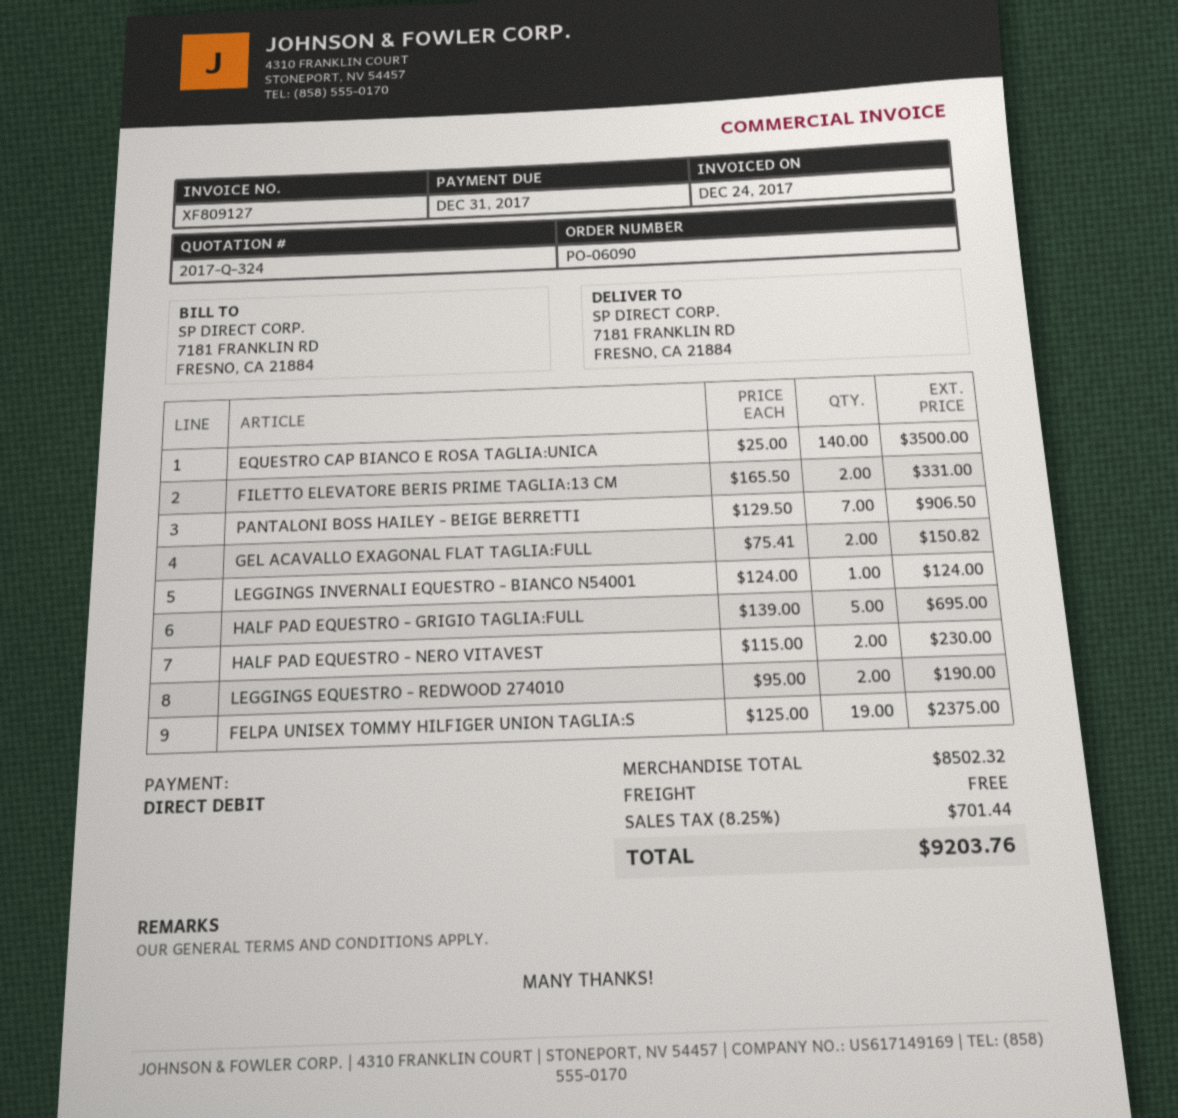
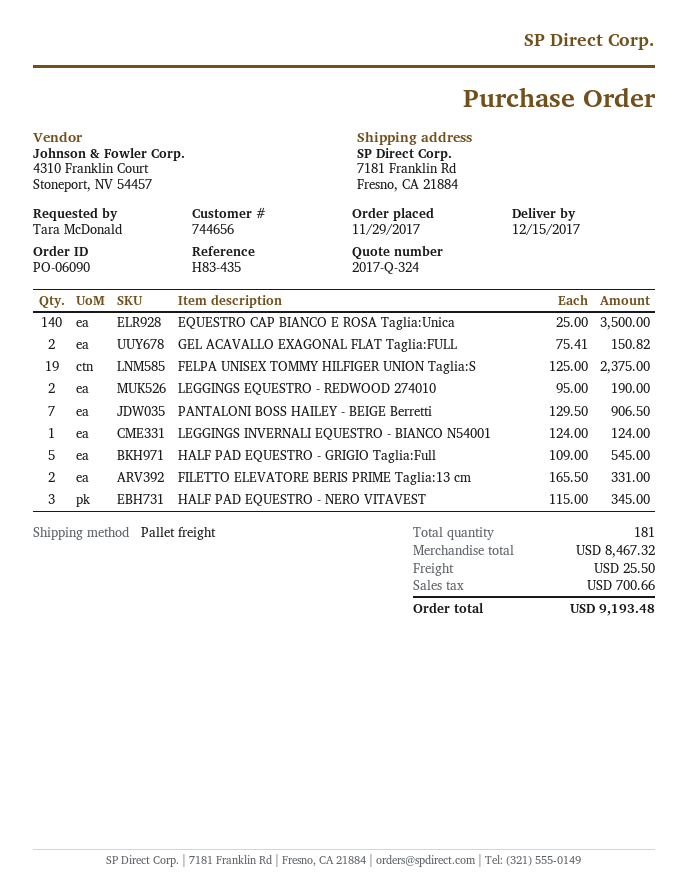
HALF PAD EQUESTRO - GRIGIO TAGLIA:FULL: 5 x 139.00 = 695.00 -> 5 x 109.00 = 545.00
HALF PAD EQUESTRO - NERO VITAVEST: 2 x 115.00 = 230.00 -> 3 x 115.00 = 345.00
subtotal: 8502.32 -> 8467.32
shipping: 0.00 -> 25.50
tax: 701.44 -> 700.66
total: 9203.76 -> 9193.48

